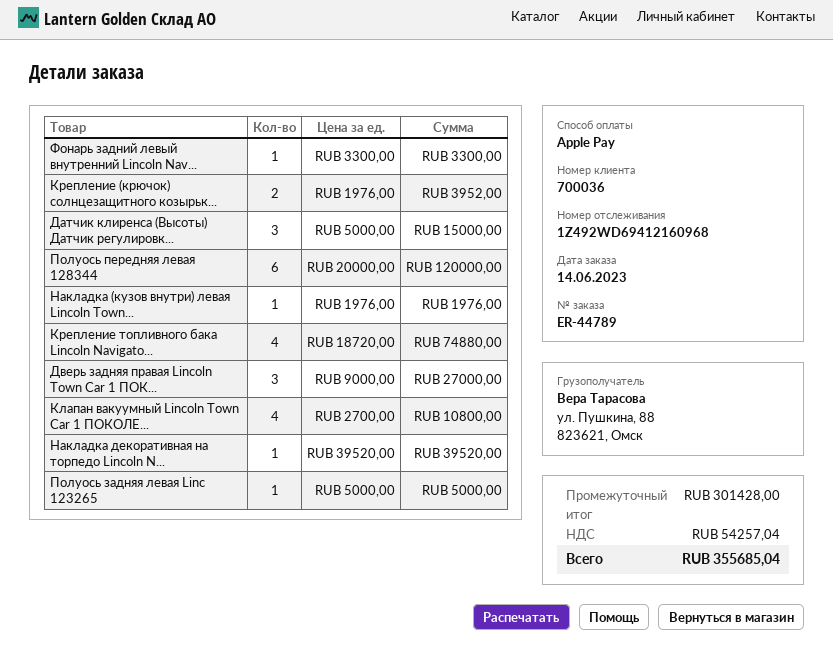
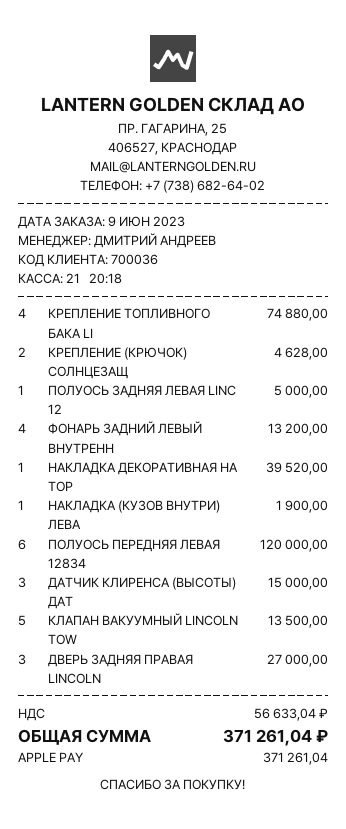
order date: 2023-06-14 -> 2023-06-09
Фонарь задний левый внутренний Lincoln Nav...: 1 for 3300.00 -> 4 for 13200.00
Крепление (крючок) солнцезащитного козырьк...: 2 for 3952.00 -> 2 for 4628.00
Накладка (кузов внутри) левая Lincoln Town...: 1 for 1976.00 -> 1 for 1900.00
Клапан вакуумный Lincoln Town Car 1 ПОКОЛЕ...: 4 for 10800.00 -> 5 for 13500.00
tax: 54257.04 -> 56633.04
total: 355685.04 -> 371261.04

